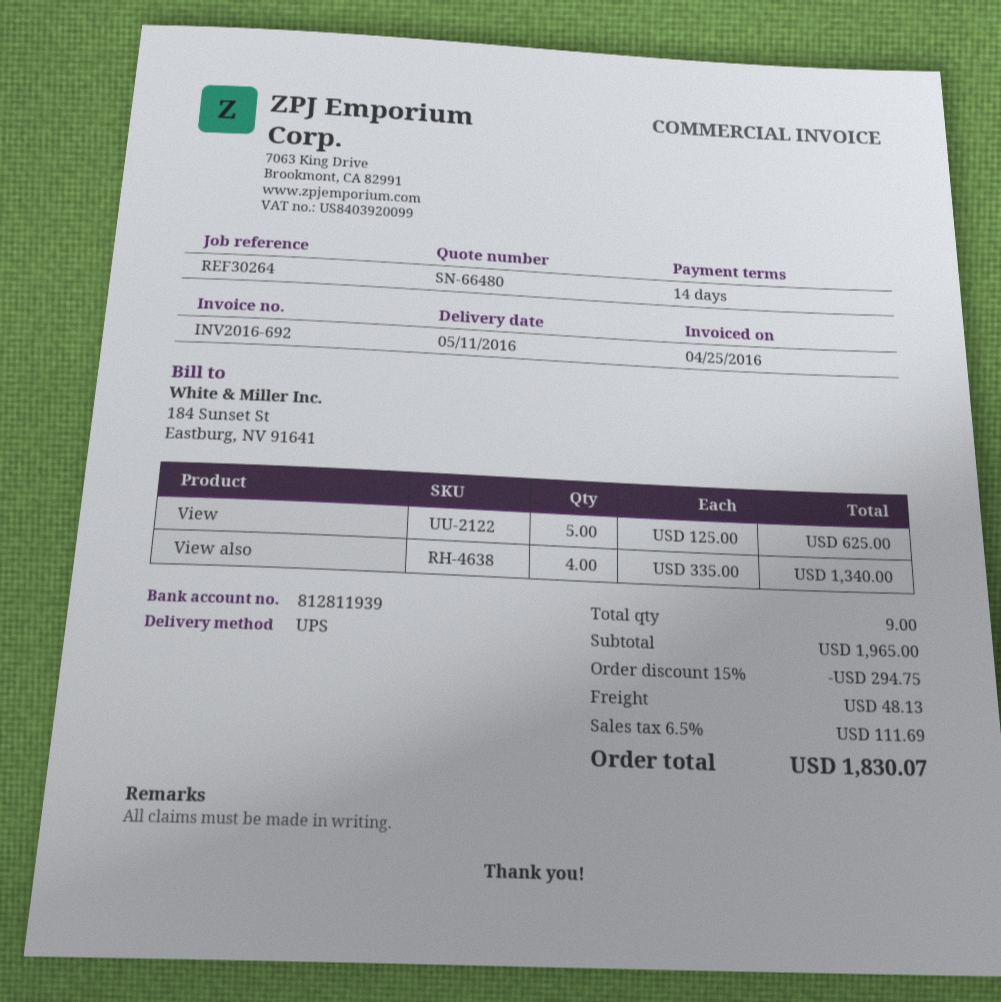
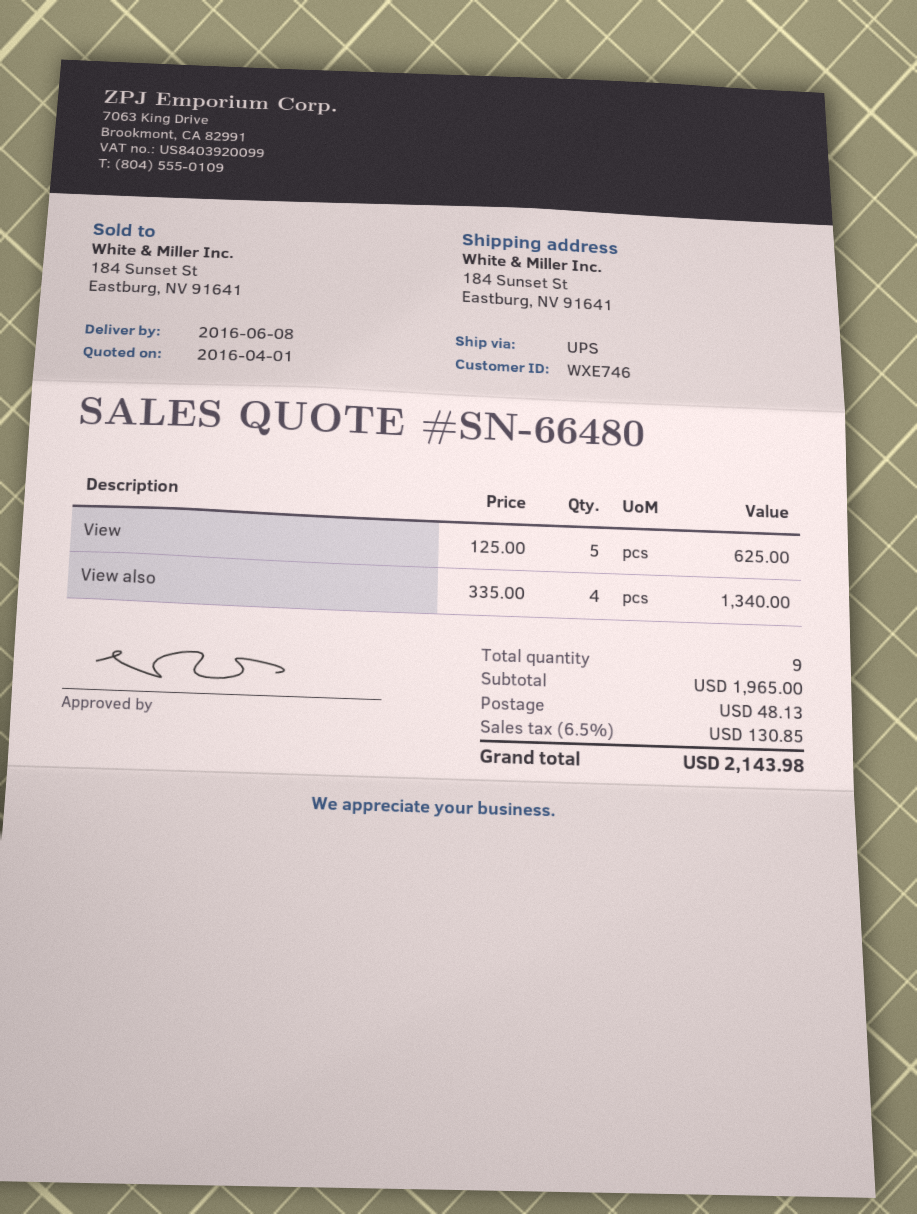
delivery date: 2016-05-11 -> 2016-06-08
discount: 15% = 294.75 -> none
tax: 6.5% = 111.69 -> 6.5% = 130.85
total: 1830.07 -> 2143.98

